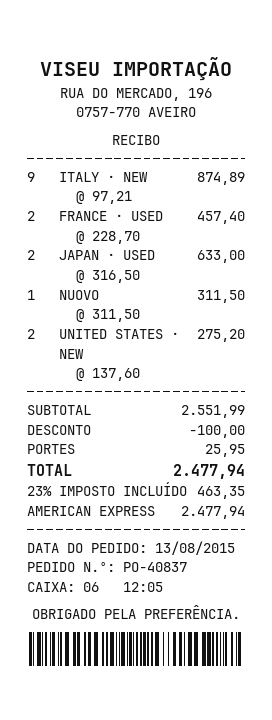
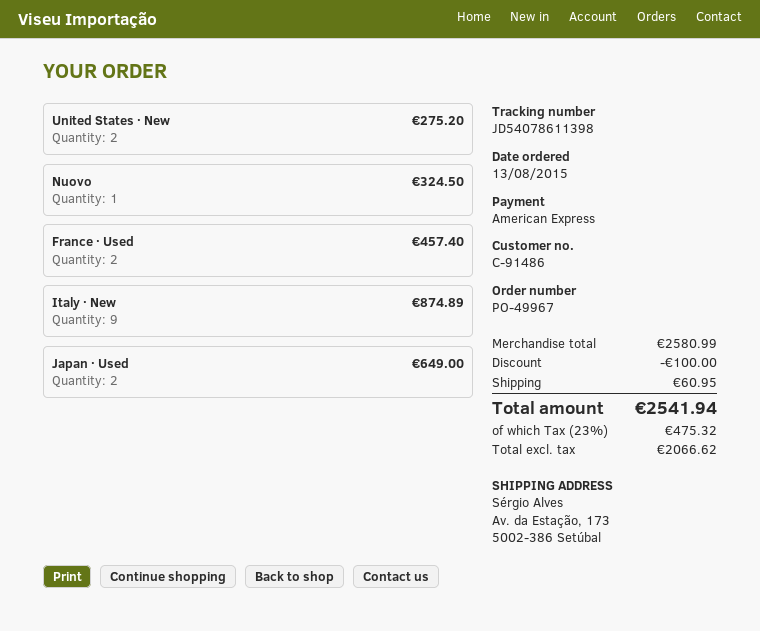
order number: PO-40837 -> PO-49967
JAPAN · USED: 2 for 633.00 -> 2 for 649.00
NUOVO: 1 for 311.50 -> 1 for 324.50
subtotal: 2551.99 -> 2580.99
shipping: 25.95 -> 60.95
tax: 23% = 463.35 -> 23% = 475.32
total: 2477.94 -> 2541.94

